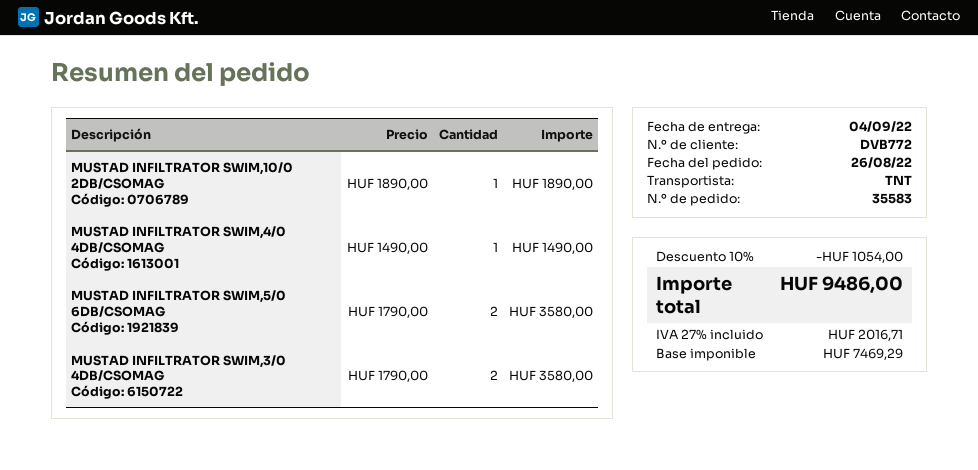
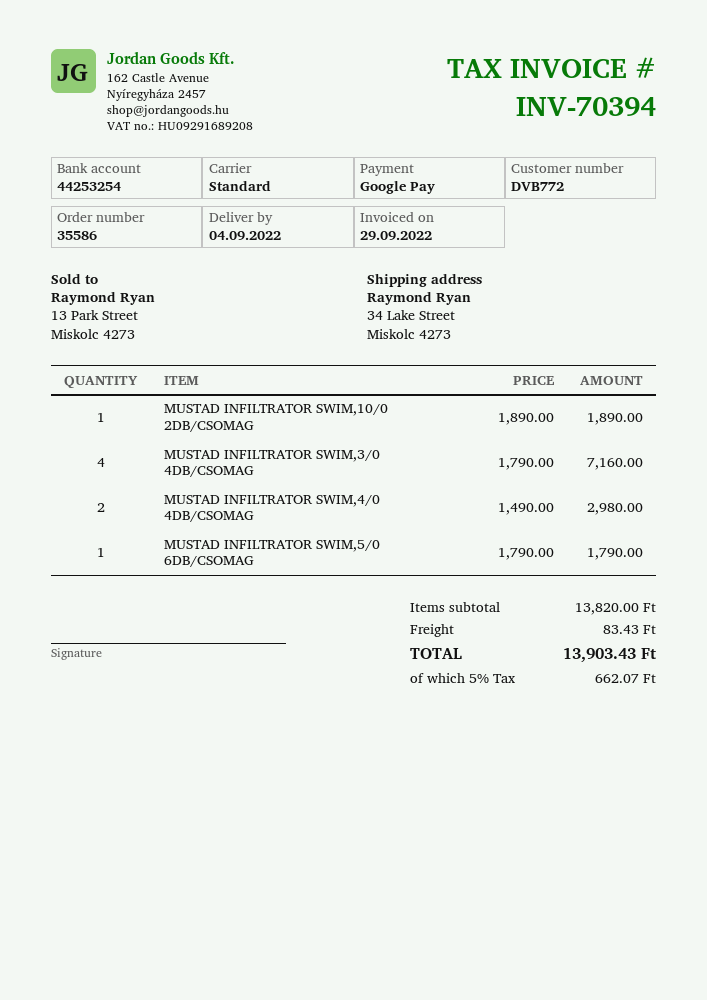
order number: 35583 -> 35586
shipping method: TNT -> standard
MUSTAD INFILTRATOR SWIM,4/0 4DB/CSOMAG: 1 x 1490.00 = 1490.00 -> 2 x 1490.00 = 2980.00
MUSTAD INFILTRATOR SWIM,5/0 6DB/CSOMAG: 2 x 1790.00 = 3580.00 -> 1 x 1790.00 = 1790.00
MUSTAD INFILTRATOR SWIM,3/0 4DB/CSOMAG: 2 x 1790.00 = 3580.00 -> 4 x 1790.00 = 7160.00
discount: 10% = 1054.00 -> none
shipping: none -> 83.43
tax: 27% = 2016.71 -> 5% = 662.07
total: 9486.00 -> 13903.43

